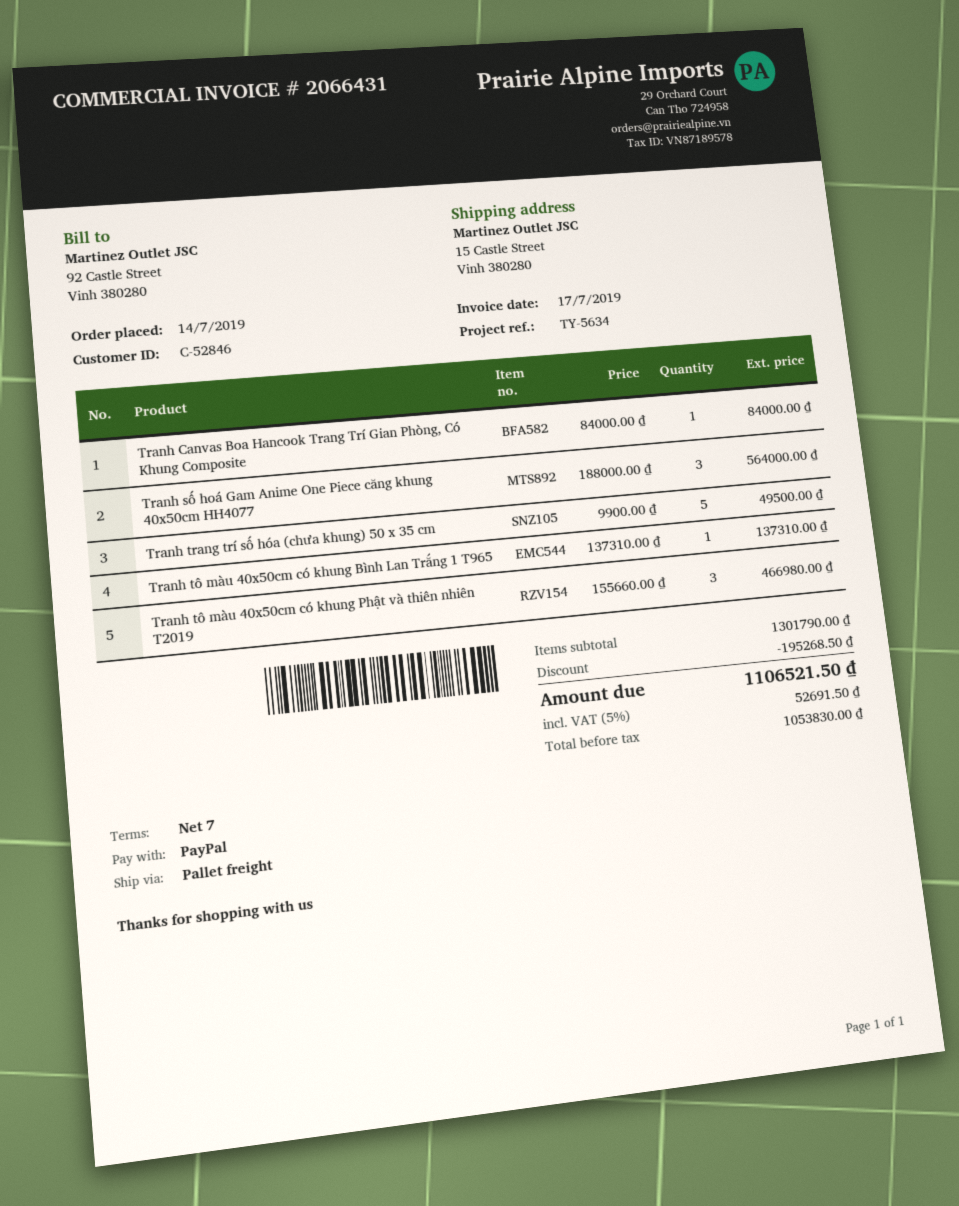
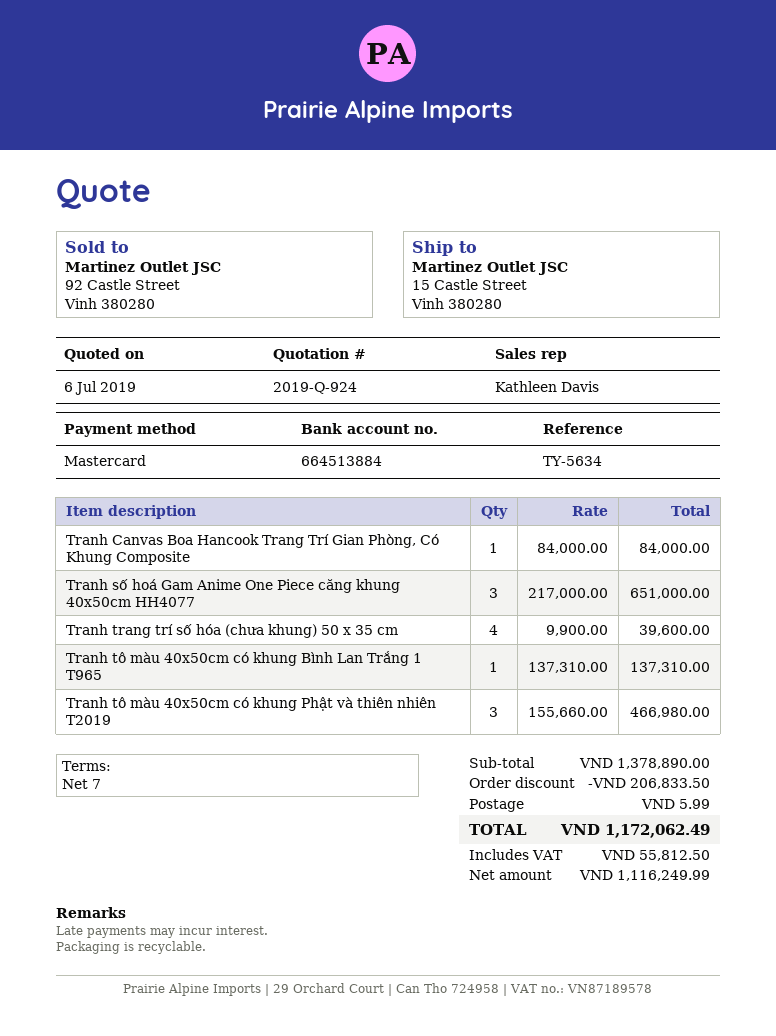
payment method: PayPal -> Mastercard
Tranh số hoá Gam Anime One Piece căng khung 40x50cm HH4077: 3 x 188000.00 = 564000.00 -> 3 x 217000.00 = 651000.00
Tranh trang trí số hóa (chưa khung) 50 x 35 cm: 5 x 9900.00 = 49500.00 -> 4 x 9900.00 = 39600.00
subtotal: 1301790.00 -> 1378890.00
discount: 195268.50 -> 206833.50
shipping: none -> 5.99
net: 1053830.00 -> 1116249.99
tax: 52691.50 -> 55812.50
total: 1106521.50 -> 1172062.49

